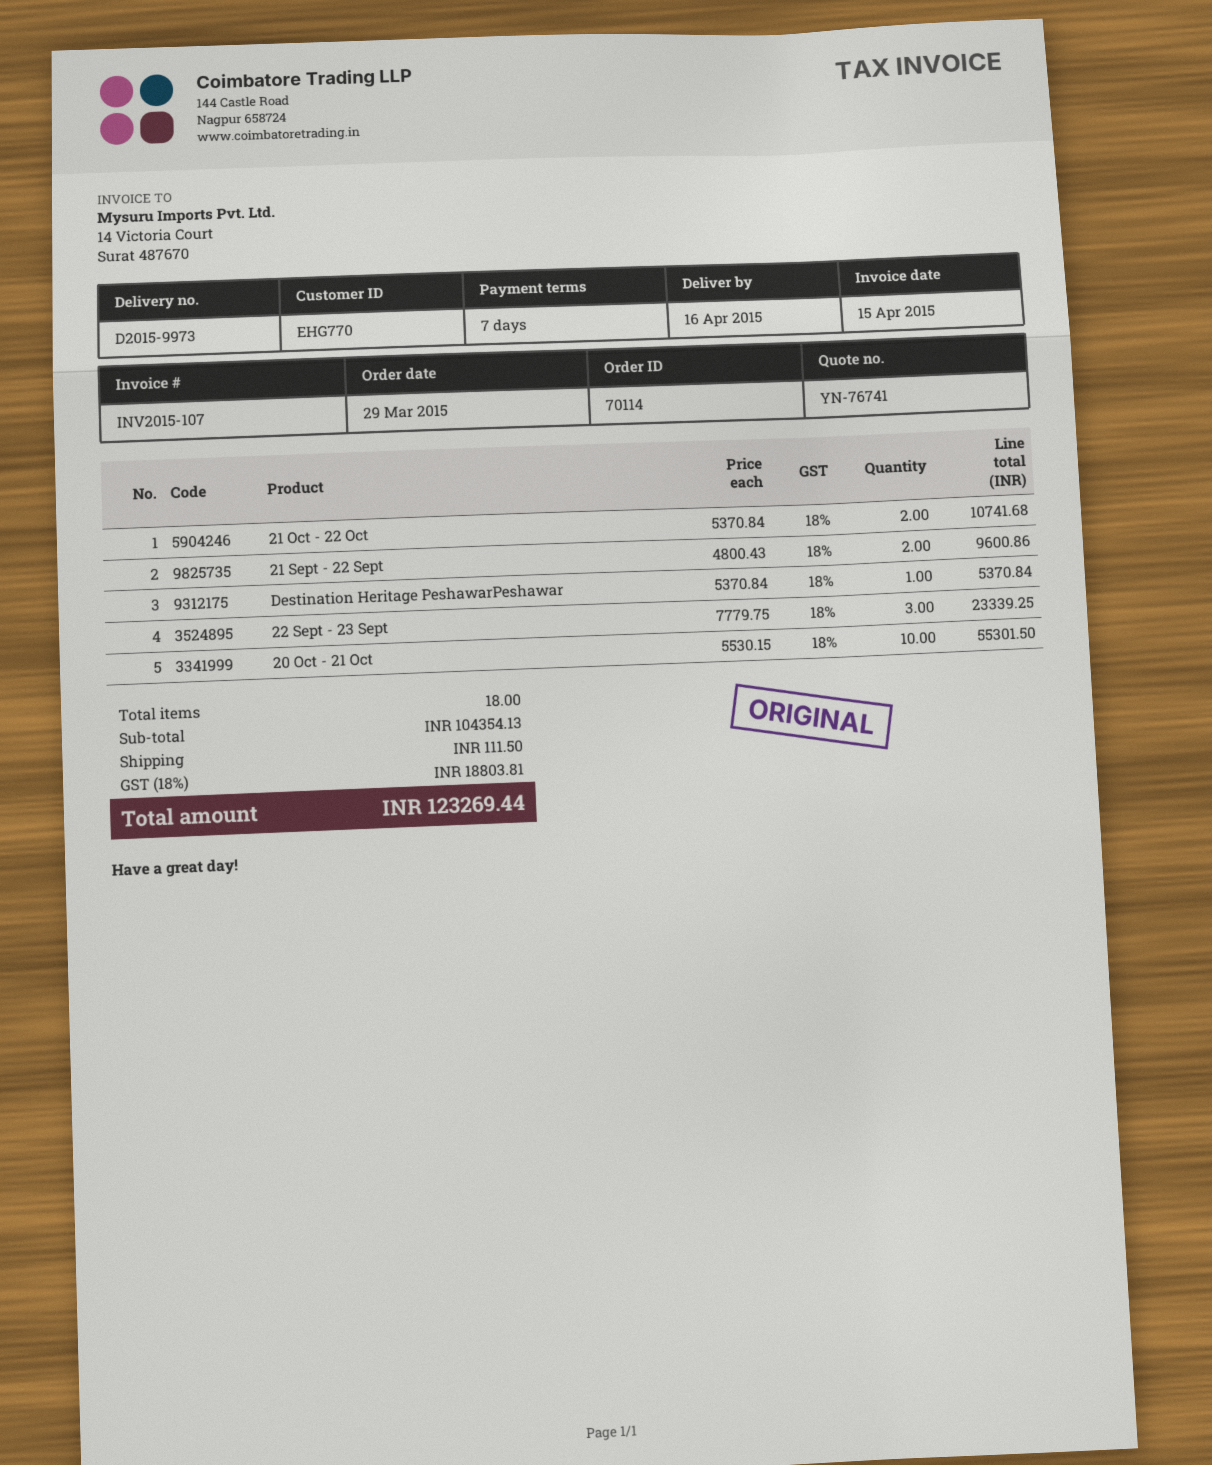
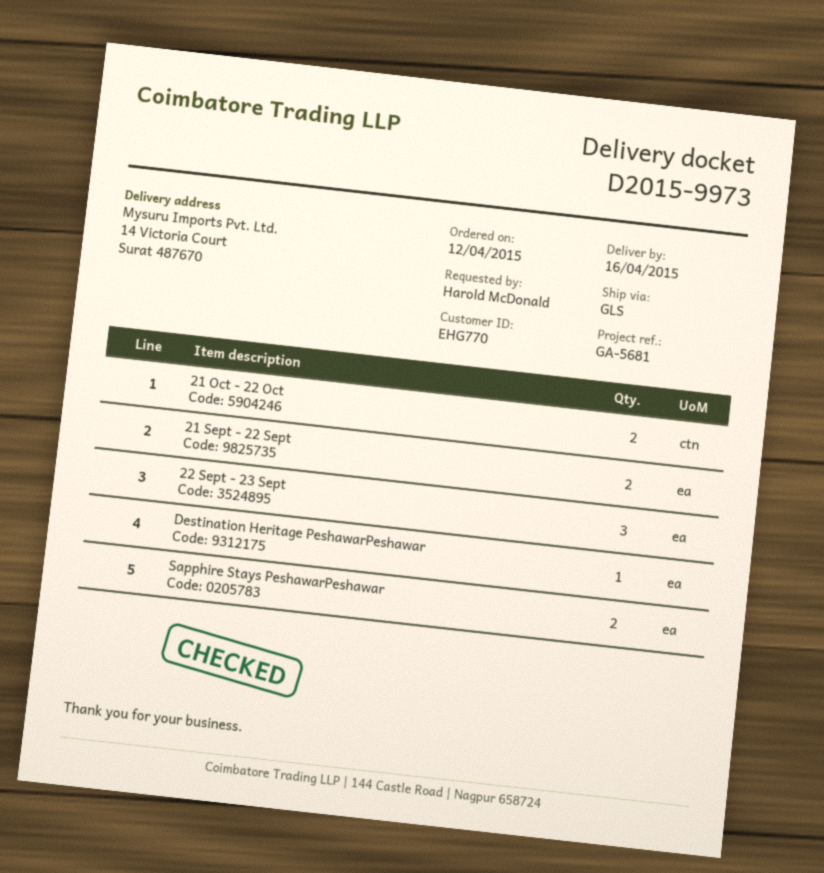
order date: 2015-03-29 -> 2015-04-12
20 Oct - 21 Oct: 10 -> none
Sapphire Stays PeshawarPeshawar: none -> 2

